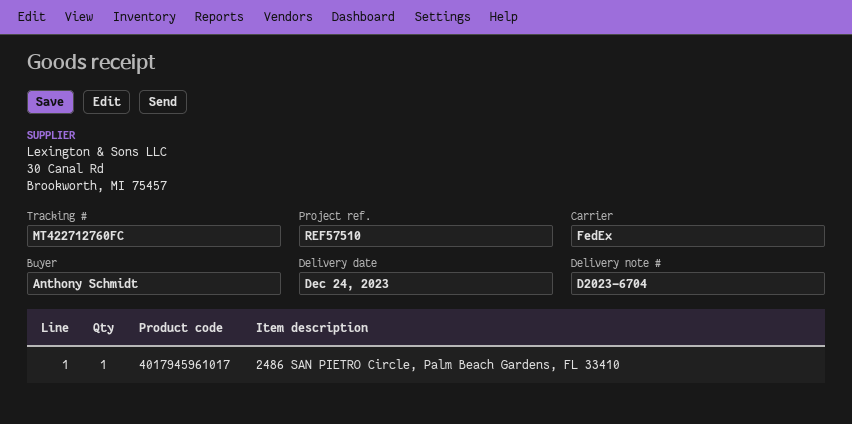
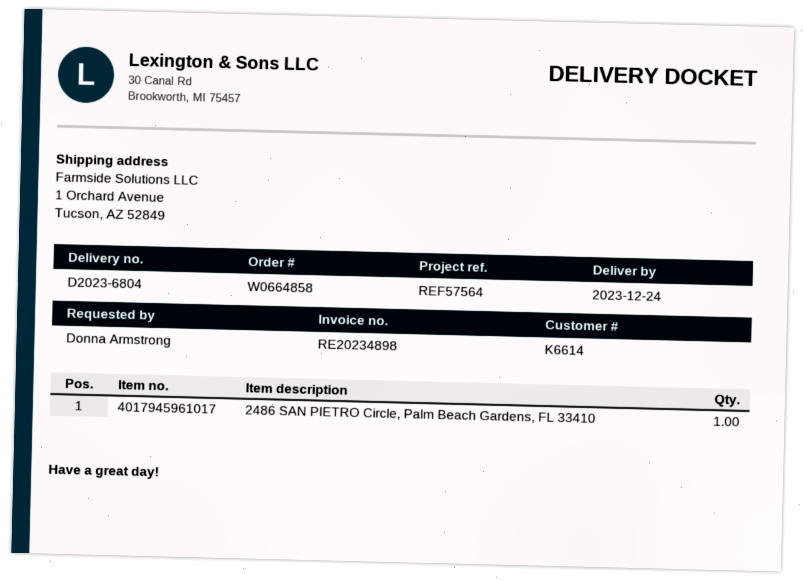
delivery note number: D2023-6704 -> D2023-6804
reference: REF57510 -> REF57564
ordered by: Anthony Schmidt -> Donna Armstrong

